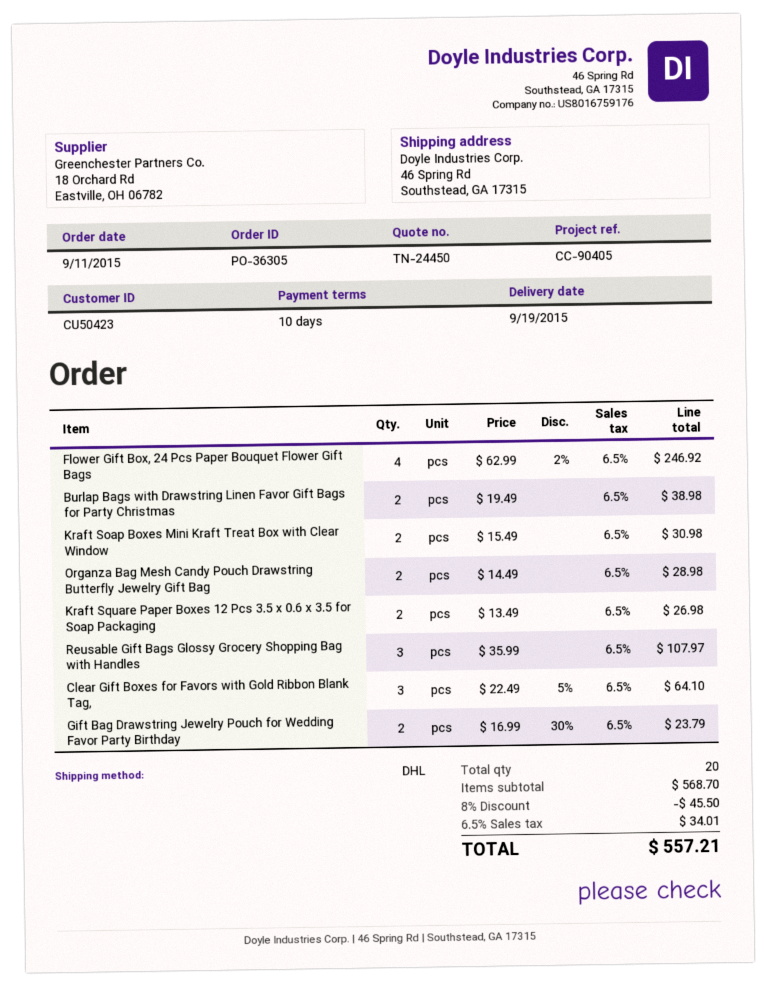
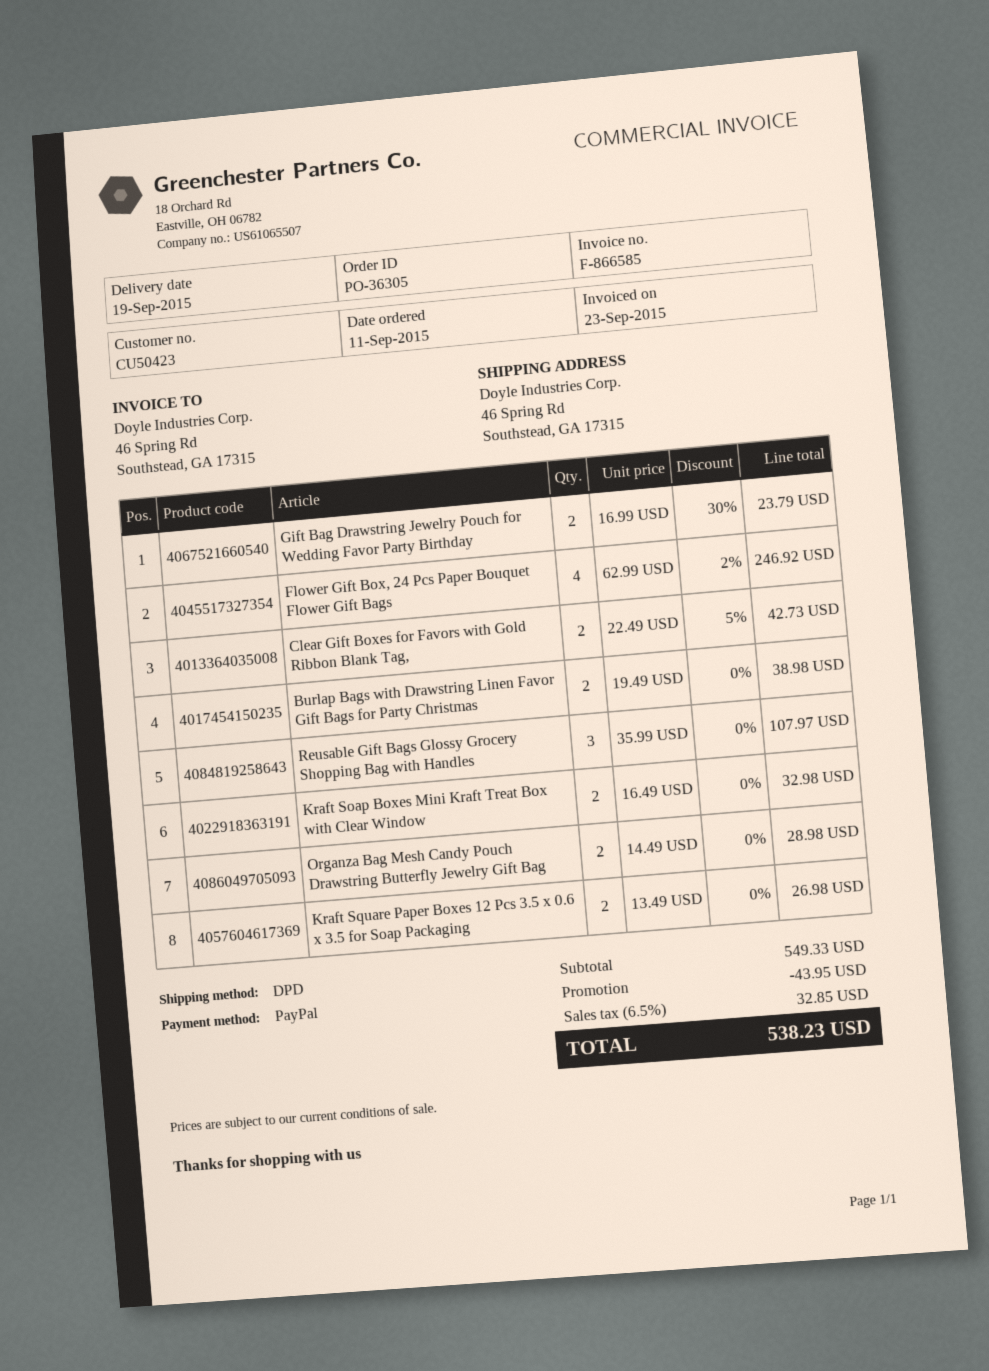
shipping method: DHL -> DPD
Kraft Soap Boxes Mini Kraft Treat Box with Clear Window: 2 x 15.49 = 30.98 -> 2 x 16.49 = 32.98
Clear Gift Boxes for Favors with Gold Ribbon Blank Tag,: 3 x 22.49 - 5% = 64.10 -> 2 x 22.49 - 5% = 42.73
subtotal: 568.70 -> 549.33
discount: 45.50 -> 43.95
tax: 6.5% = 34.01 -> 6.5% = 32.85
total: 557.21 -> 538.23

